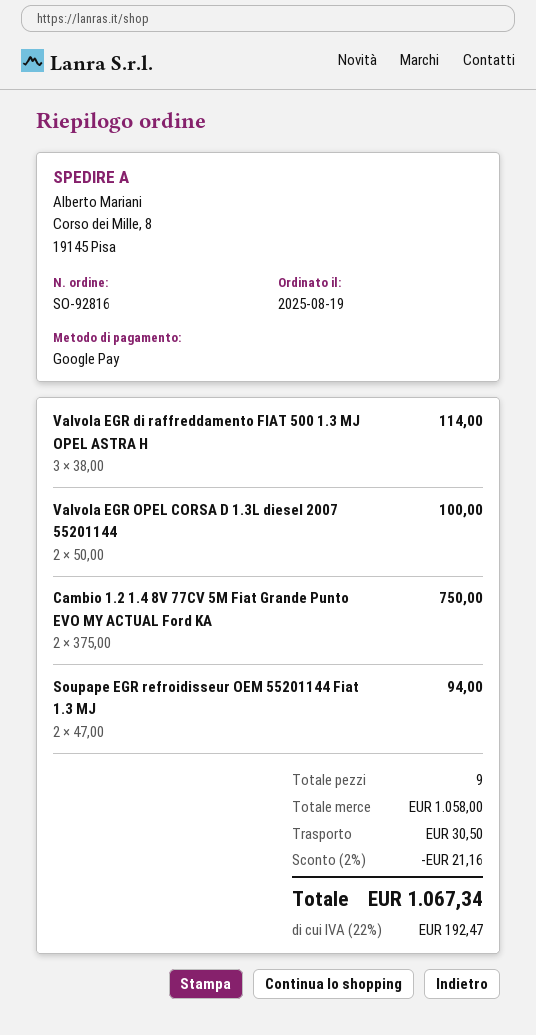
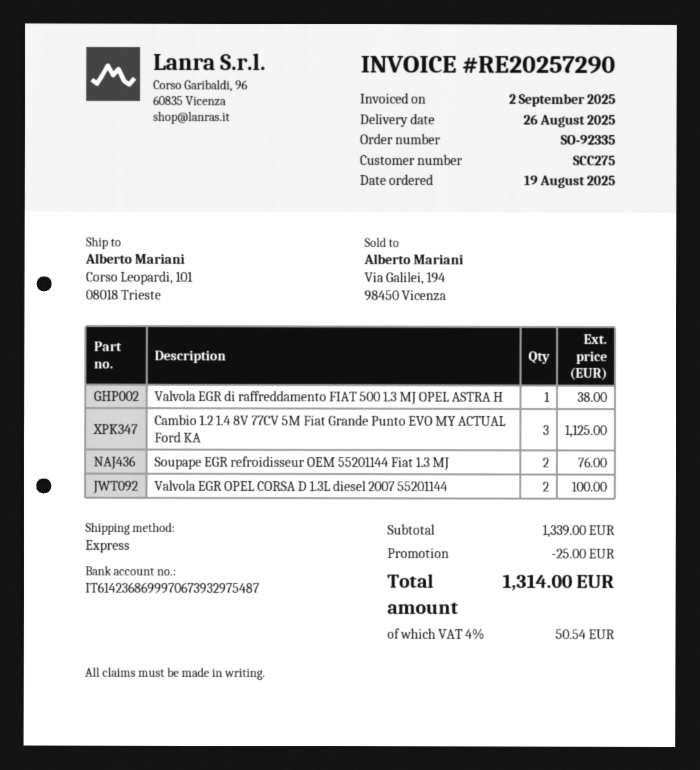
order number: SO-92816 -> SO-92335
ship to: Corso dei Mille, 8, 19145 Pisa -> Corso Leopardi, 101, 08018 Trieste
Valvola EGR di raffreddamento FIAT 500 1.3 MJ OPEL ASTRA H: 3 for 114.00 -> 1 for 38.00
Cambio 1.2 1.4 8V 77CV 5M Fiat Grande Punto EVO MY ACTUAL Ford KA: 2 for 750.00 -> 3 for 1125.00
Soupape EGR refroidisseur OEM 55201144 Fiat 1.3 MJ: 2 for 94.00 -> 2 for 76.00
subtotal: 1058.00 -> 1339.00
discount: 21.16 -> 25.00
shipping: 30.50 -> none
tax: 22% = 192.47 -> 4% = 50.54
total: 1067.34 -> 1314.00

